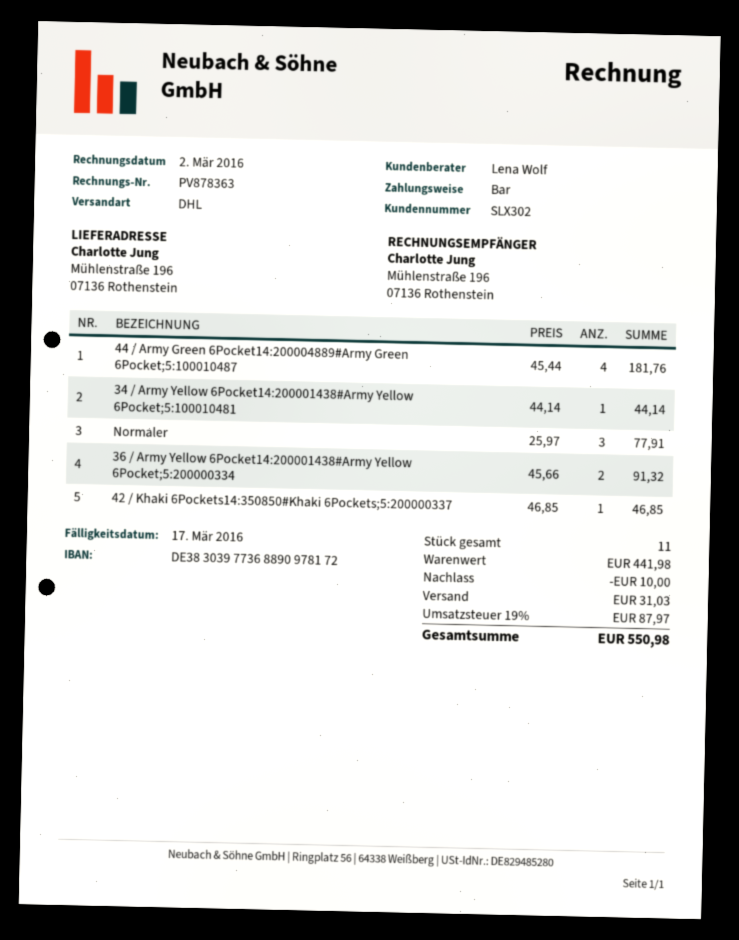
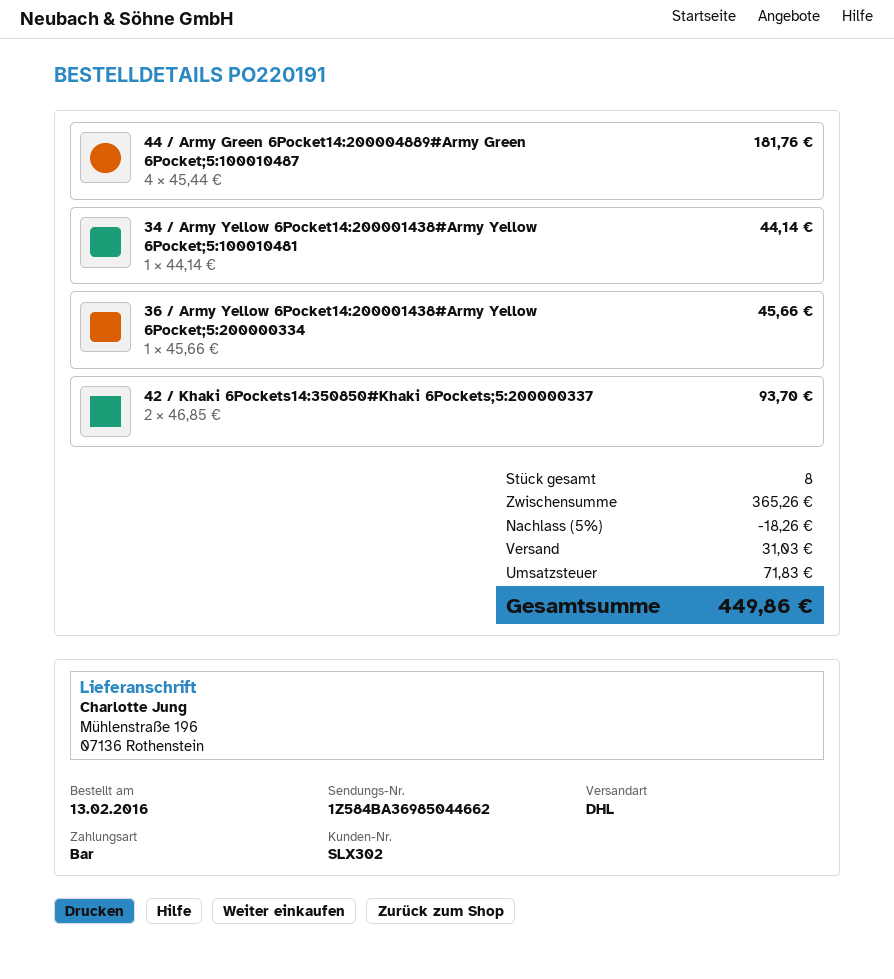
Normaler: 3 x 25.97 = 77.91 -> none
36 / Army Yellow 6Pocket14:200001438#Army Yellow 6Pocket;5:200000334: 2 x 45.66 = 91.32 -> 1 x 45.66 = 45.66
42 / Khaki 6Pockets14:350850#Khaki 6Pockets;5:200000337: 1 x 46.85 = 46.85 -> 2 x 46.85 = 93.70
total quantity: 11 -> 8
subtotal: 441.98 -> 365.26
discount: 10.00 -> 18.26
tax: 87.97 -> 71.83
total: 550.98 -> 449.86

